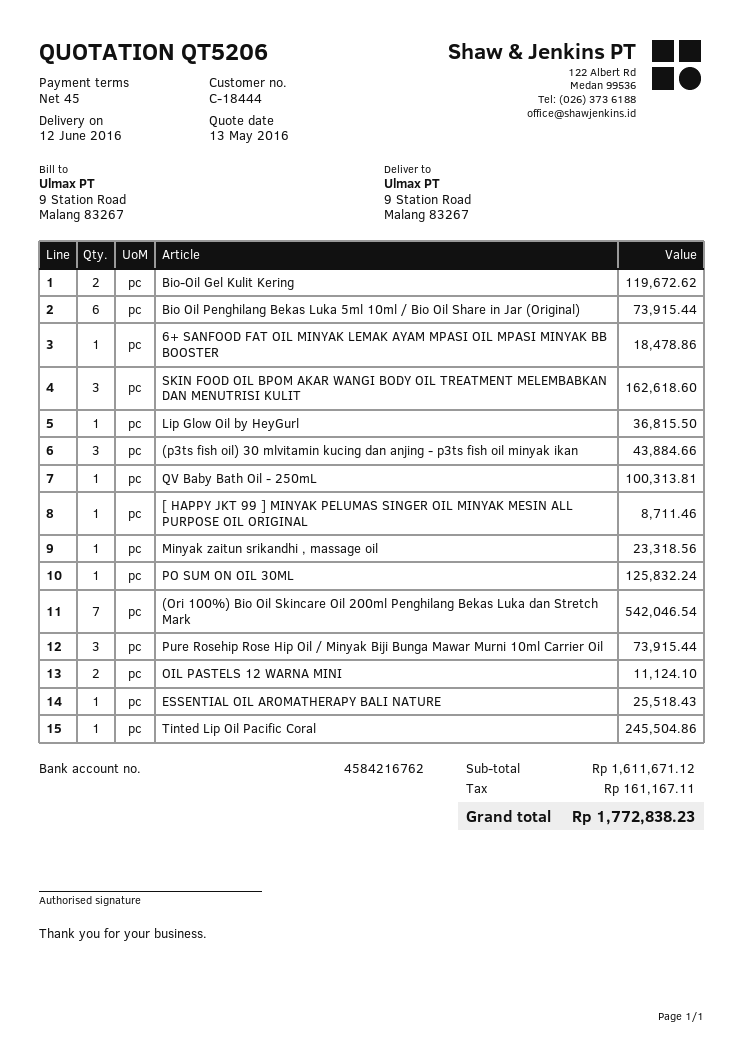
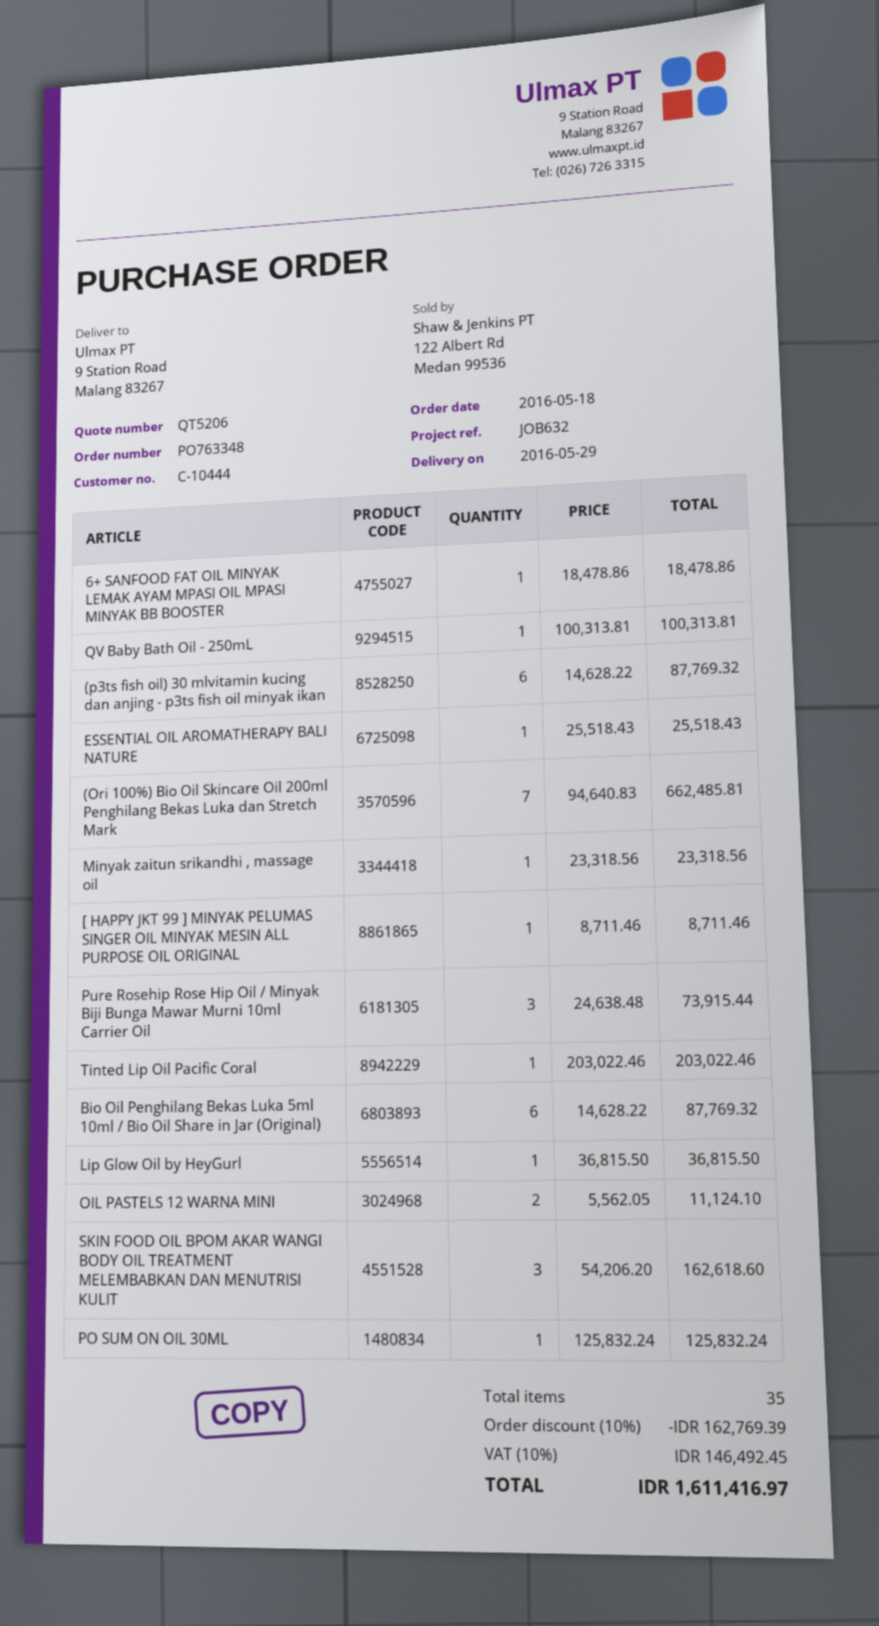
delivery date: 2016-06-12 -> 2016-05-29
customer number: C-18444 -> C-10444
Bio-Oil Gel Kulit Kering: 2 for 119672.62 -> none
Bio Oil Penghilang Bekas Luka 5ml 10ml / Bio Oil Share in Jar (Original): 6 for 73915.44 -> 6 for 87769.32
(p3ts fish oil) 30 mlvitamin kucing dan anjing - p3ts fish oil minyak ikan: 3 for 43884.66 -> 6 for 87769.32
(Ori 100%) Bio Oil Skincare Oil 200ml Penghilang Bekas Luka dan Stretch Mark: 7 for 542046.54 -> 7 for 662485.81
Tinted Lip Oil Pacific Coral: 1 for 245504.86 -> 1 for 203022.46
discount: none -> 10% = 162769.39
tax: 161167.11 -> 146492.45
total: 1772838.23 -> 1611416.97

